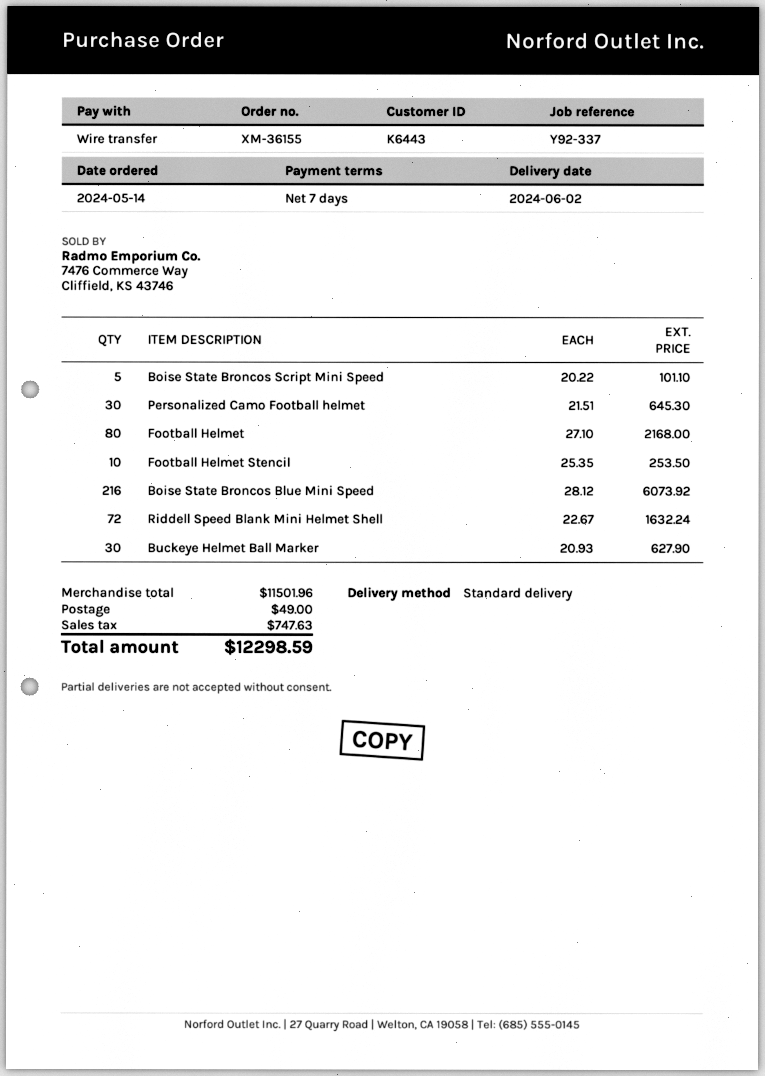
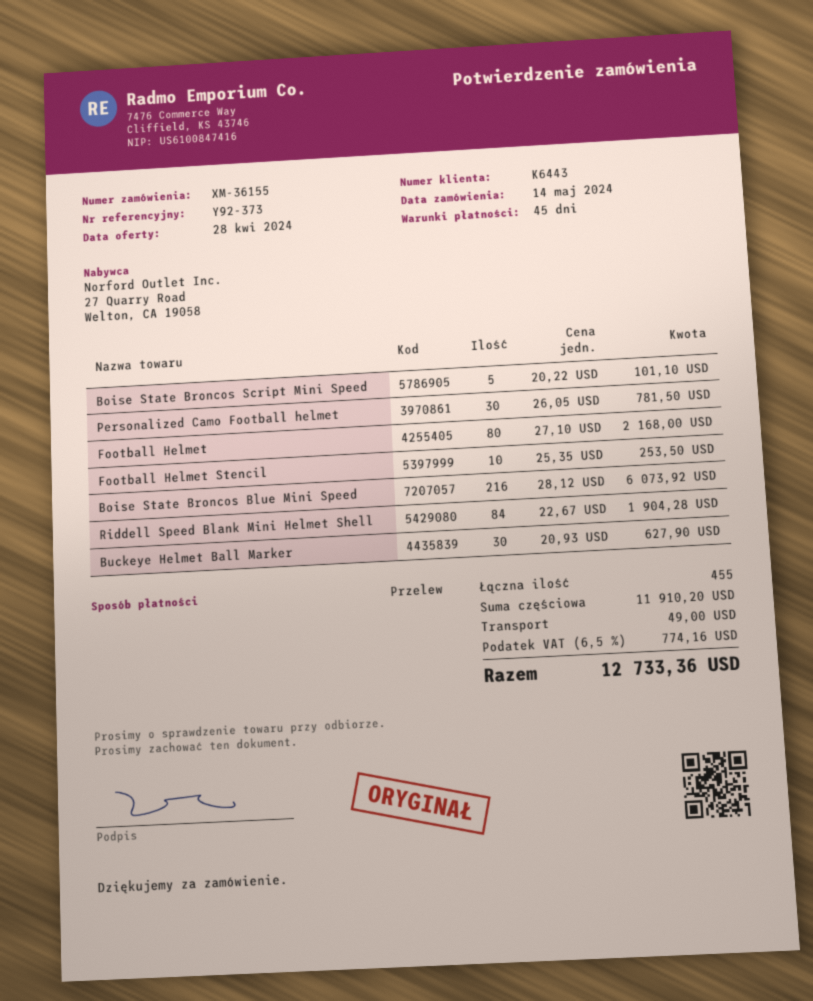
payment terms: 7 days -> 45 days
reference: Y92-337 -> Y92-373
Personalized Camo Football helmet: 30 x 21.51 = 645.30 -> 30 x 26.05 = 781.50
Riddell Speed Blank Mini Helmet Shell: 72 x 22.67 = 1632.24 -> 84 x 22.67 = 1904.28
subtotal: 11501.96 -> 11910.20
tax: 747.63 -> 774.16
total: 12298.59 -> 12733.36

